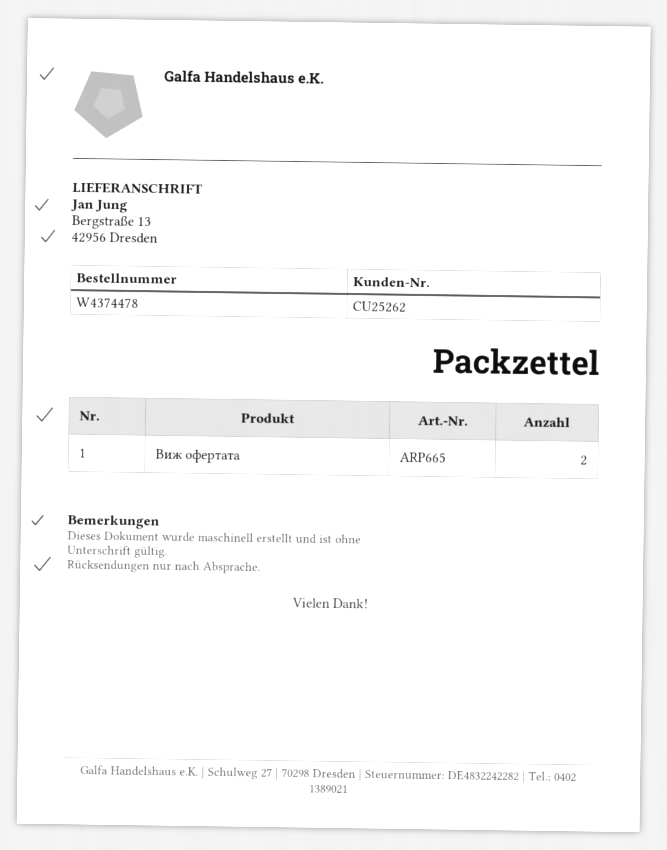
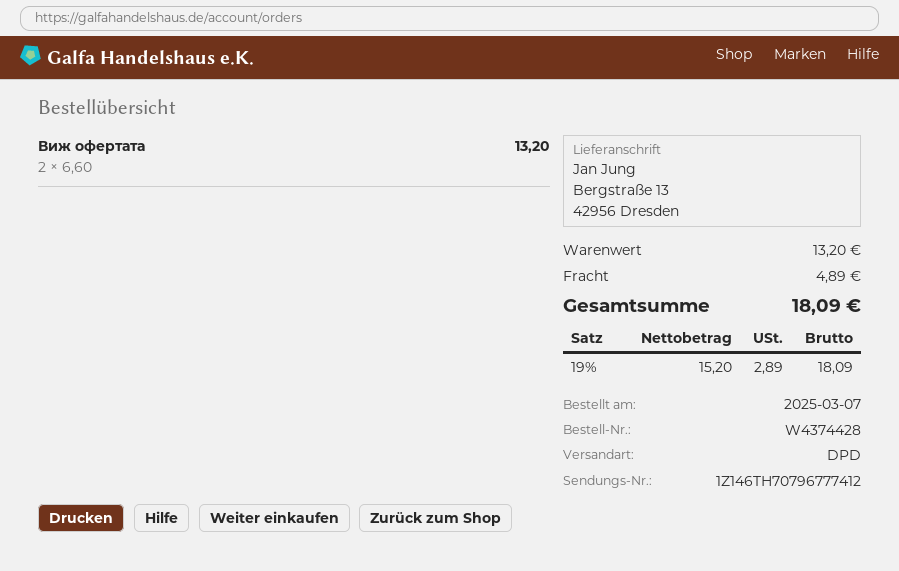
order number: W4374478 -> W4374428

